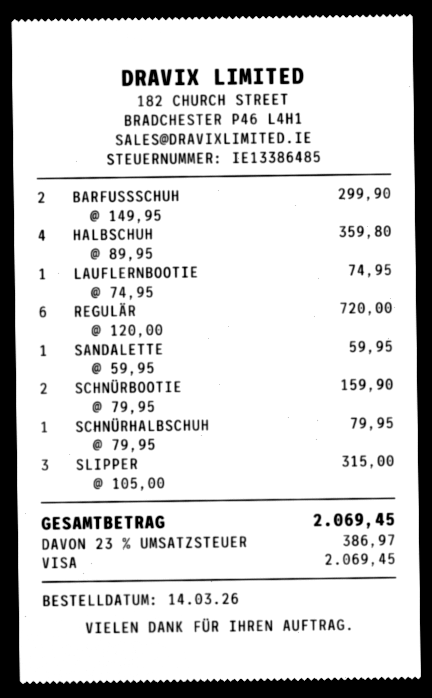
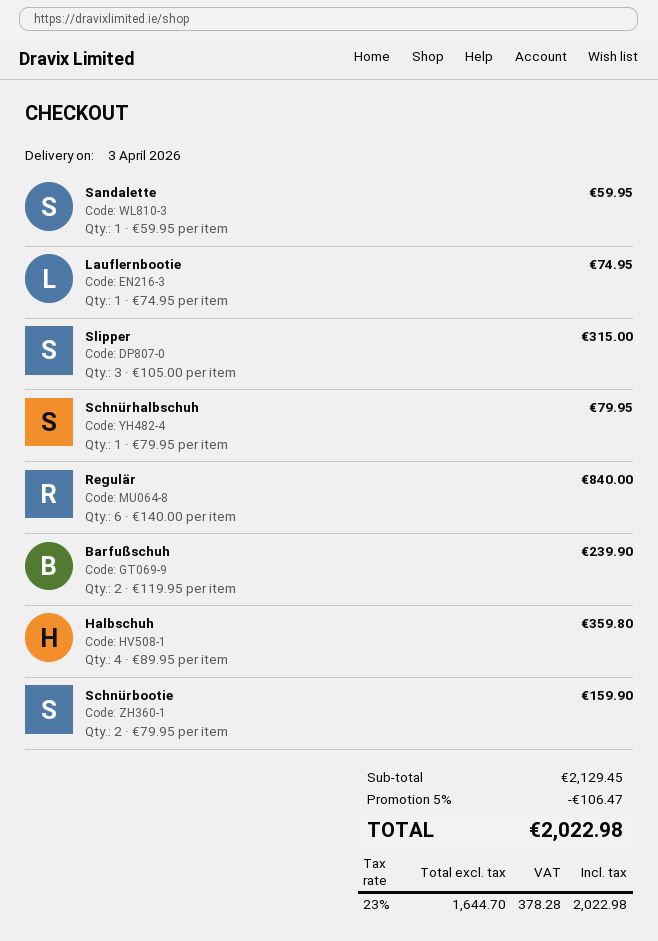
BARFUSSSCHUH: 2 x 149.95 = 299.90 -> 2 x 119.95 = 239.90
REGULÄR: 6 x 120.00 = 720.00 -> 6 x 140.00 = 840.00
discount: none -> 5% = 106.47
tax: 23% = 386.97 -> 23% = 378.28
total: 2069.45 -> 2022.98

